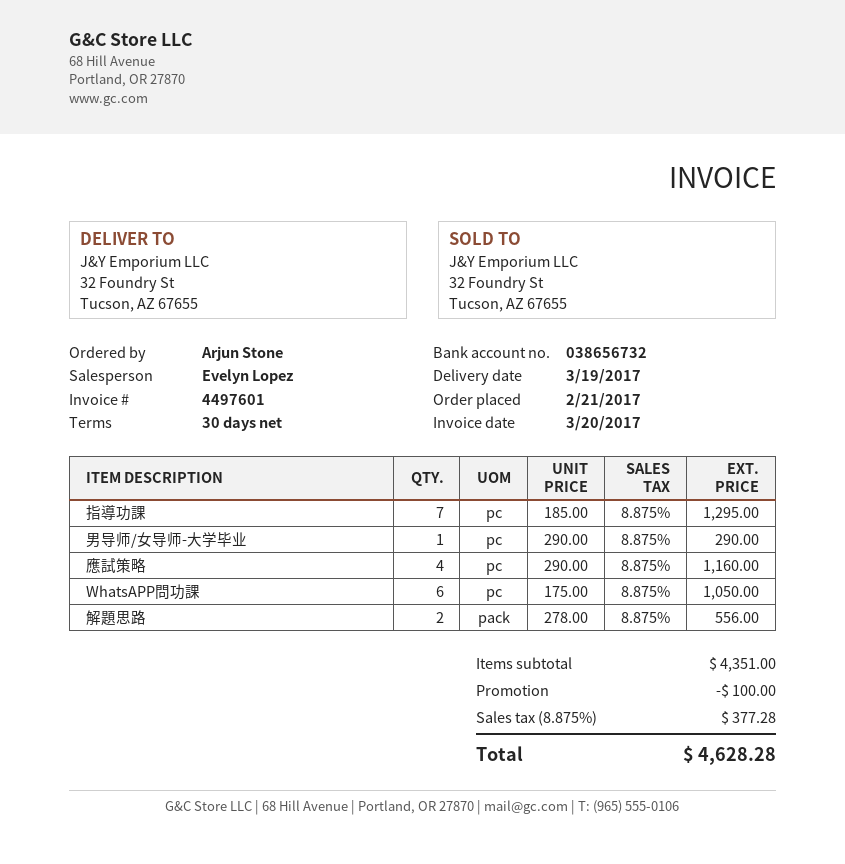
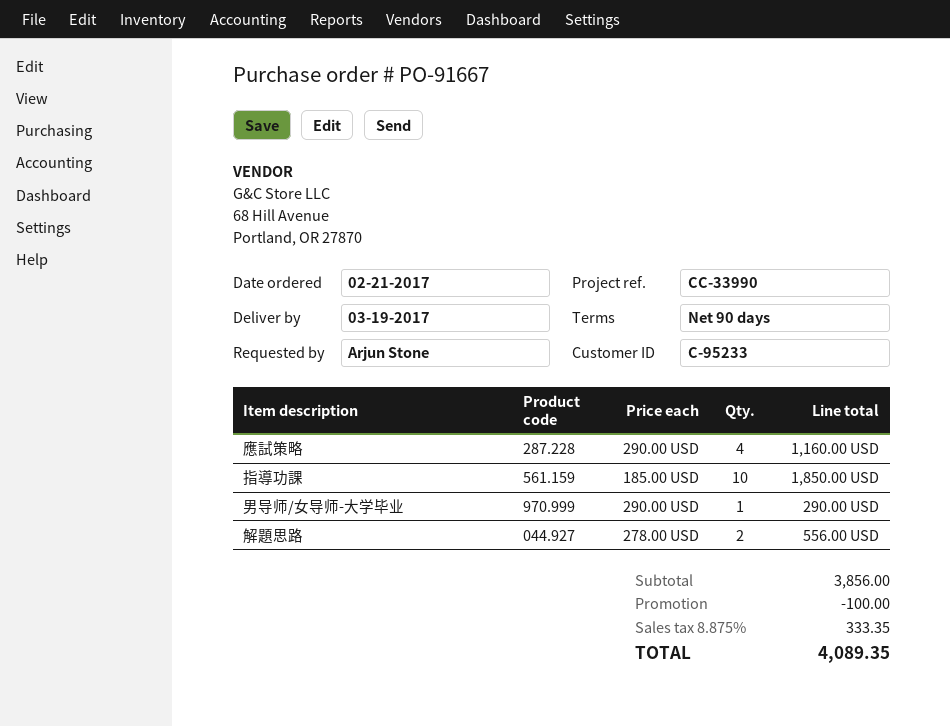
payment terms: 30 days -> 90 days
指導功課: 7 x 185.00 = 1295.00 -> 10 x 185.00 = 1850.00
WhatsAPP問功課: 6 x 175.00 = 1050.00 -> none
subtotal: 4351.00 -> 3856.00
tax: 8.875% = 377.28 -> 8.875% = 333.35
total: 4628.28 -> 4089.35

